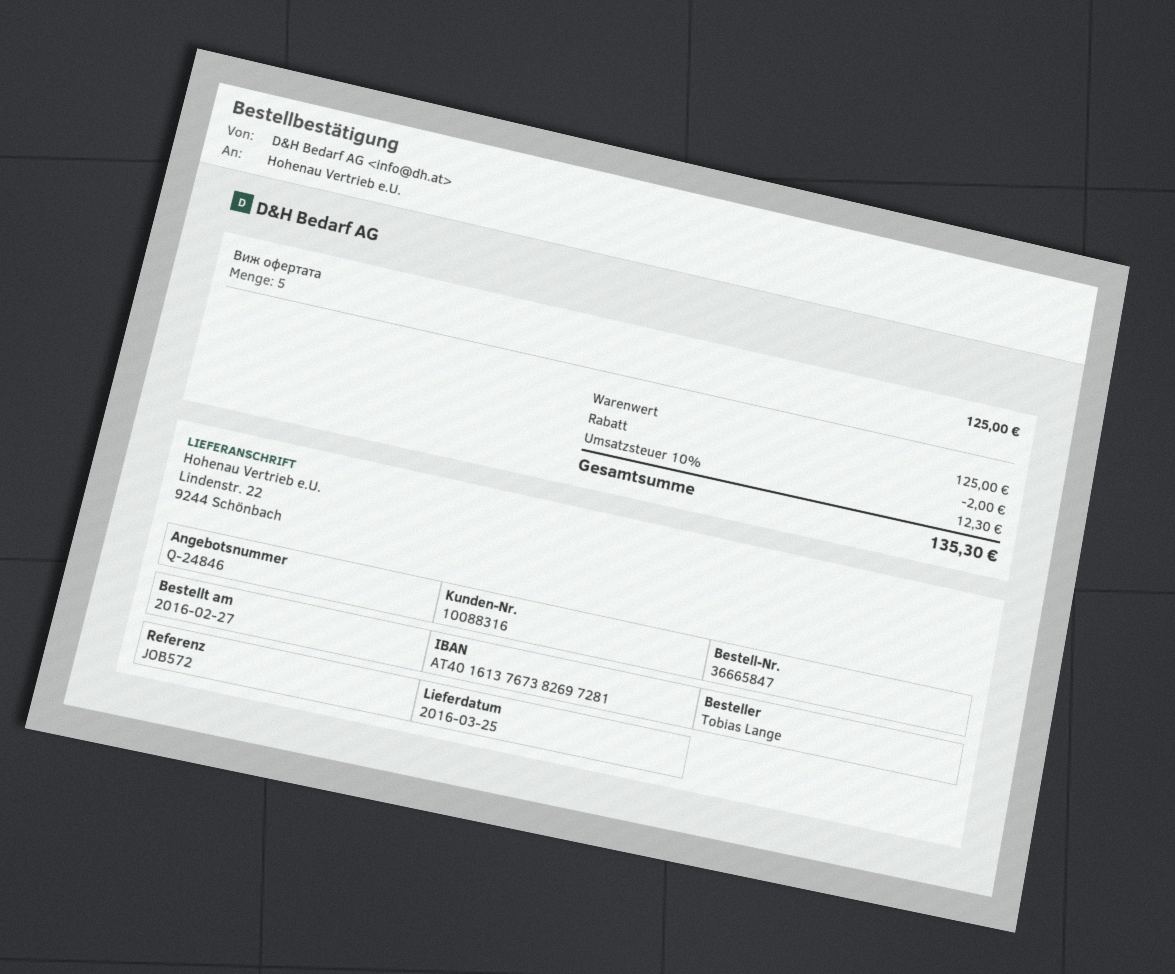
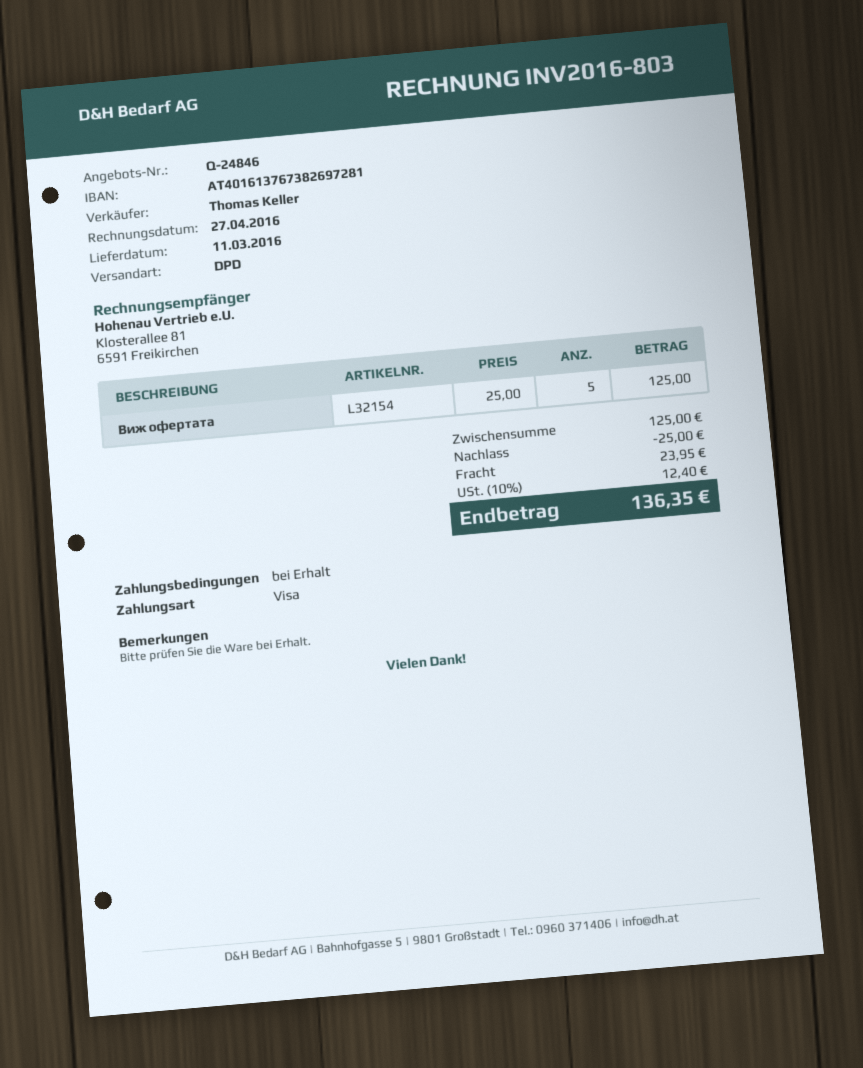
delivery date: 2016-03-25 -> 2016-03-11
discount: 2.00 -> 25.00
shipping: none -> 23.95
tax: 10% = 12.30 -> 10% = 12.40
total: 135.30 -> 136.35

